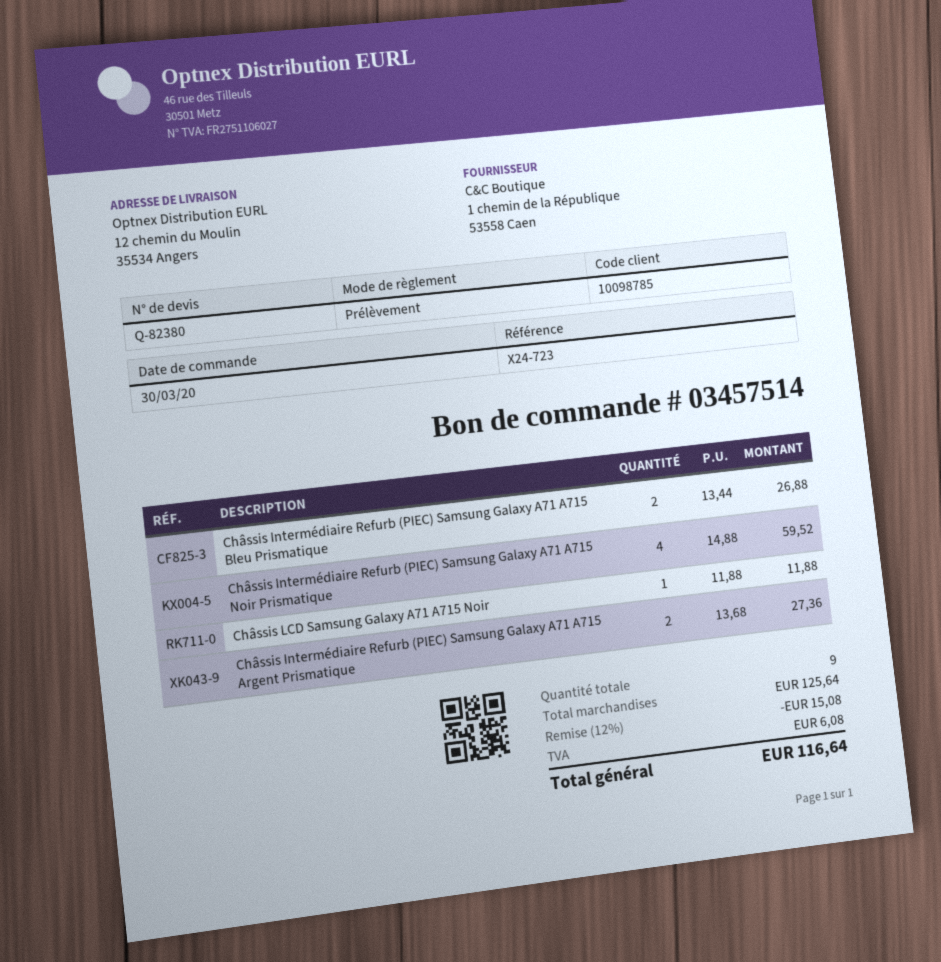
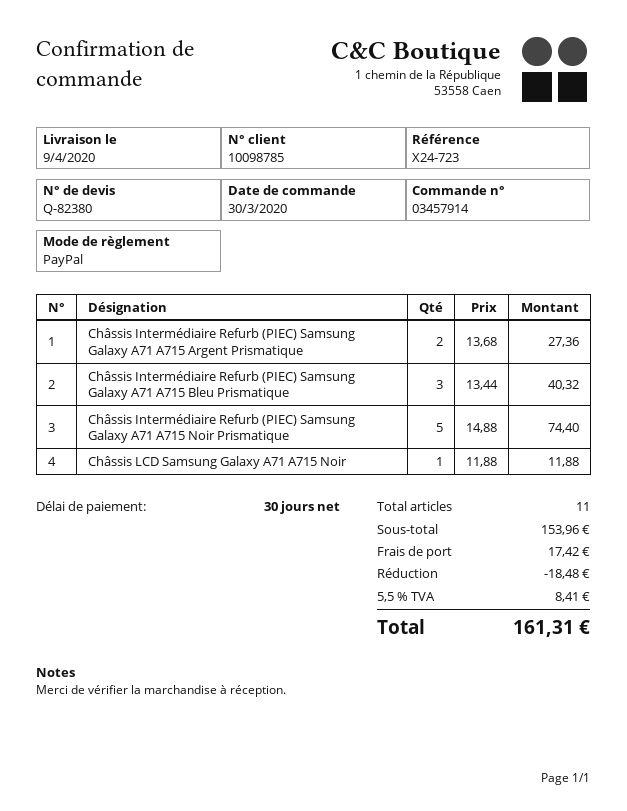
order number: 03457514 -> 03457914
payment method: direct debit -> PayPal
Châssis Intermédiaire Refurb (PIEC) Samsung Galaxy A71 A715 Bleu Prismatique: 2 x 13.44 = 26.88 -> 3 x 13.44 = 40.32
Châssis Intermédiaire Refurb (PIEC) Samsung Galaxy A71 A715 Noir Prismatique: 4 x 14.88 = 59.52 -> 5 x 14.88 = 74.40
total quantity: 9 -> 11
subtotal: 125.64 -> 153.96
discount: 15.08 -> 18.48
shipping: none -> 17.42
tax: 6.08 -> 8.41
total: 116.64 -> 161.31

